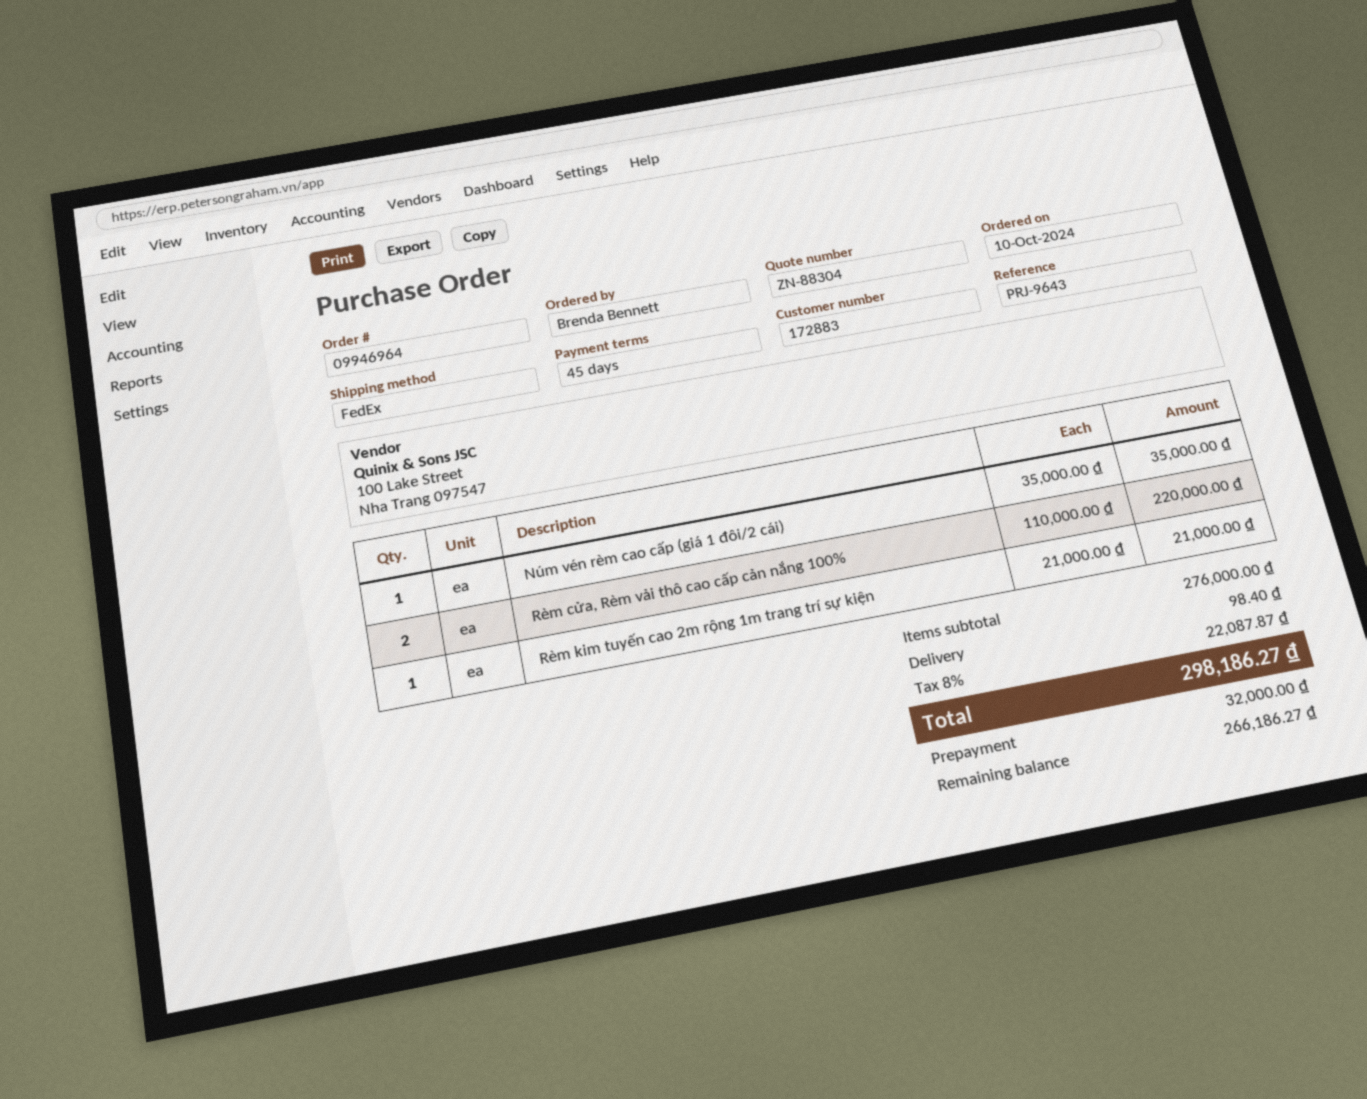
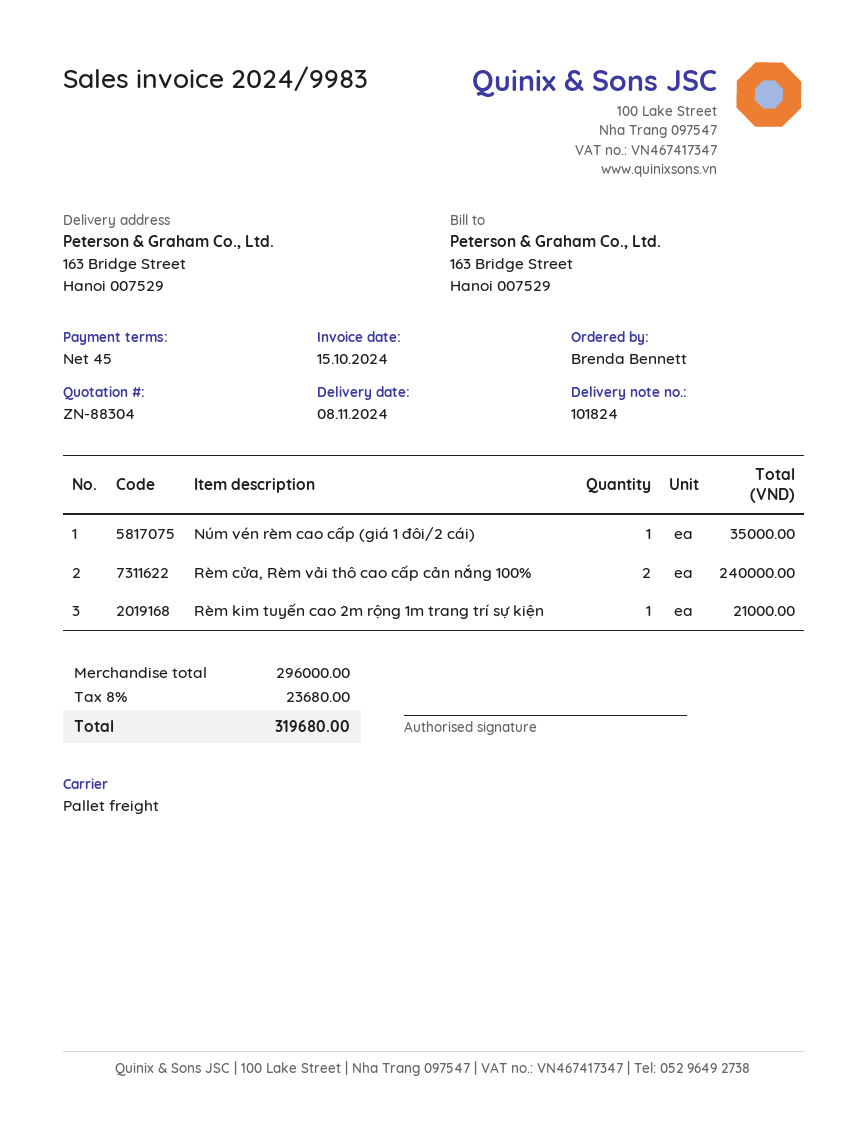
shipping method: FedEx -> pallet freight
Rèm cửa, Rèm vải thô cao cấp cản nắng 100%: 2 for 220000.00 -> 2 for 240000.00
subtotal: 276000.00 -> 296000.00
shipping: 98.40 -> none
tax: 8% = 22087.87 -> 8% = 23680.00
total: 298186.27 -> 319680.00

